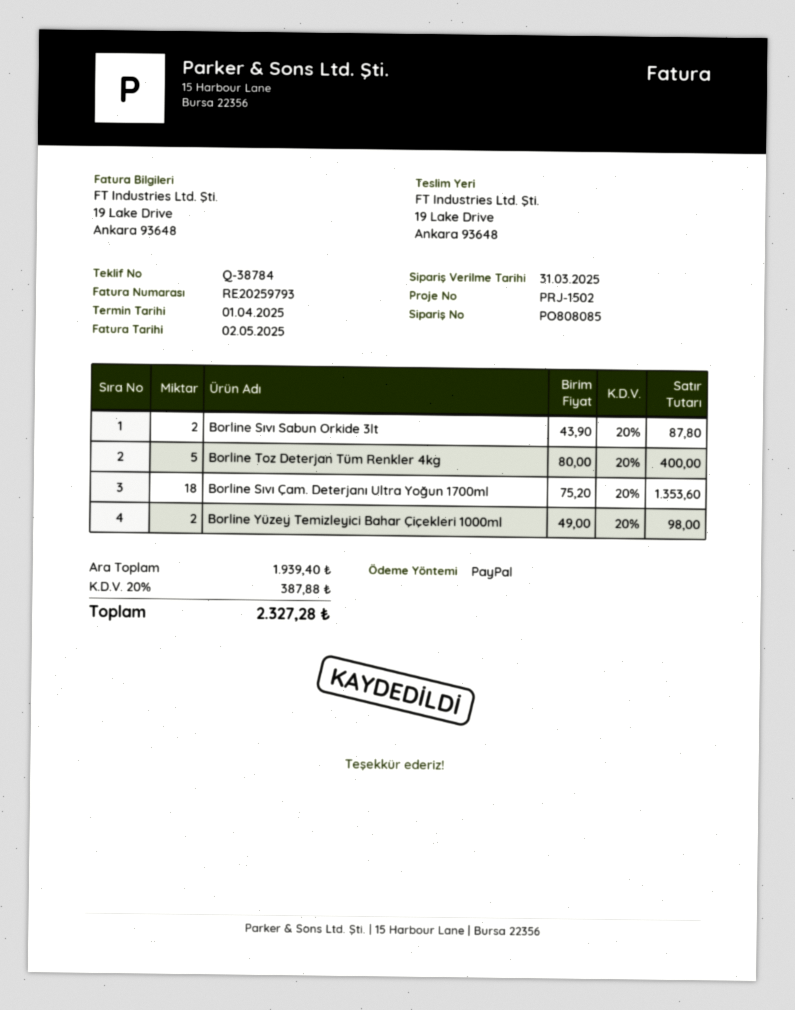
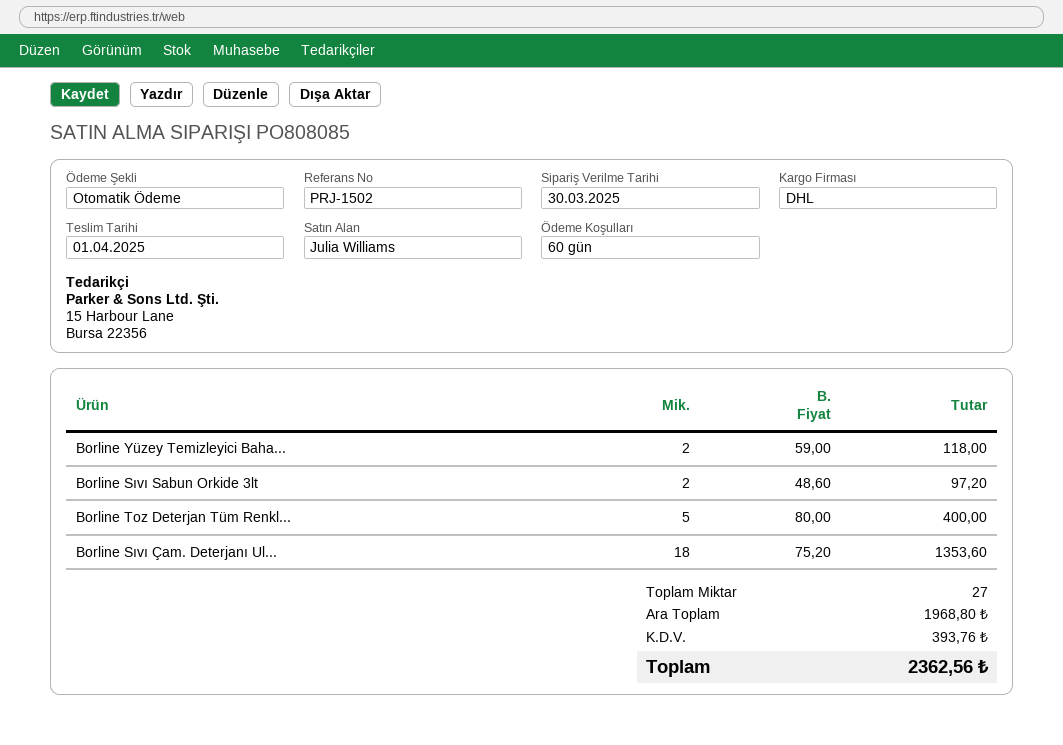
order date: 2025-03-31 -> 2025-03-30
payment method: PayPal -> direct debit
Borline Sıvı Sabun Orkide 3lt: 2 x 43.90 = 87.80 -> 2 x 48.60 = 97.20
Borline Yüzey Temizleyici Bahar Çiçekleri 1000ml: 2 x 49.00 = 98.00 -> 2 x 59.00 = 118.00
subtotal: 1939.40 -> 1968.80
tax: 387.88 -> 393.76
total: 2327.28 -> 2362.56

